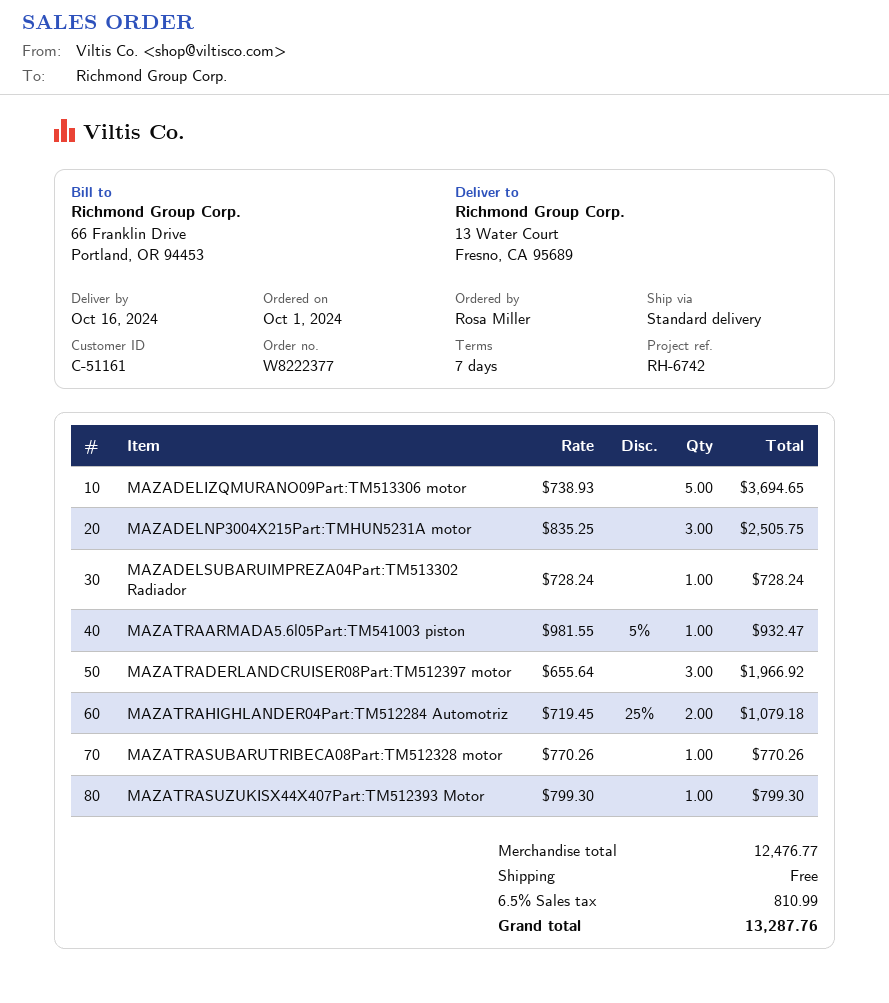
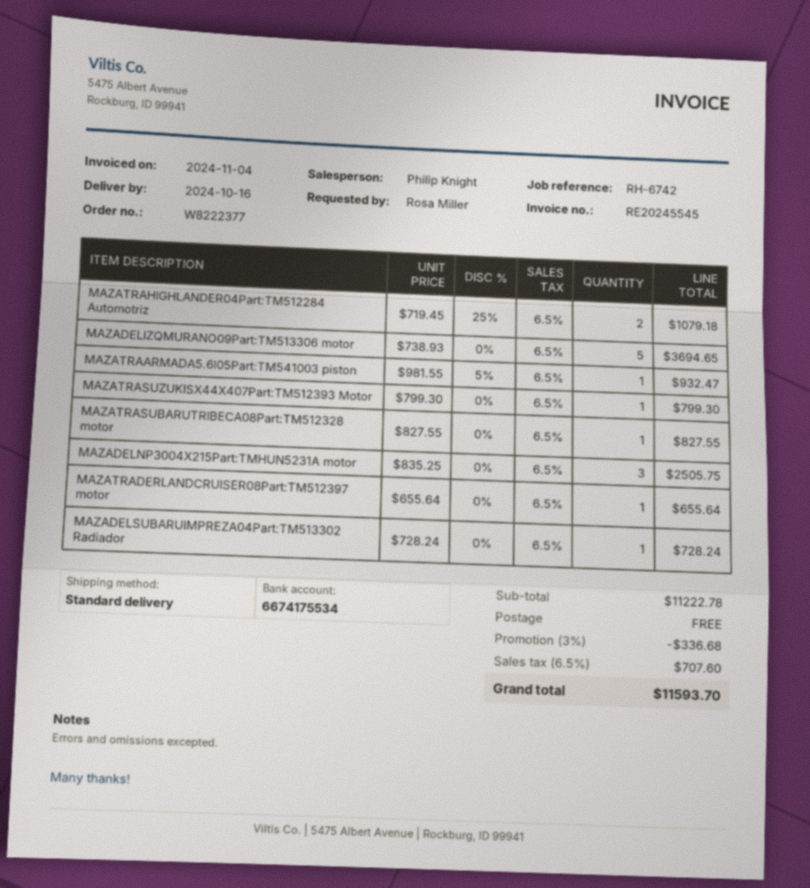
MAZATRADERLANDCRUISER08Part:TM512397 motor: 3 x 655.64 = 1966.92 -> 1 x 655.64 = 655.64
MAZATRASUBARUTRIBECA08Part:TM512328 motor: 1 x 770.26 = 770.26 -> 1 x 827.55 = 827.55
subtotal: 12476.77 -> 11222.78
discount: none -> 3% = 336.68
tax: 6.5% = 810.99 -> 6.5% = 707.60
total: 13287.76 -> 11593.70

